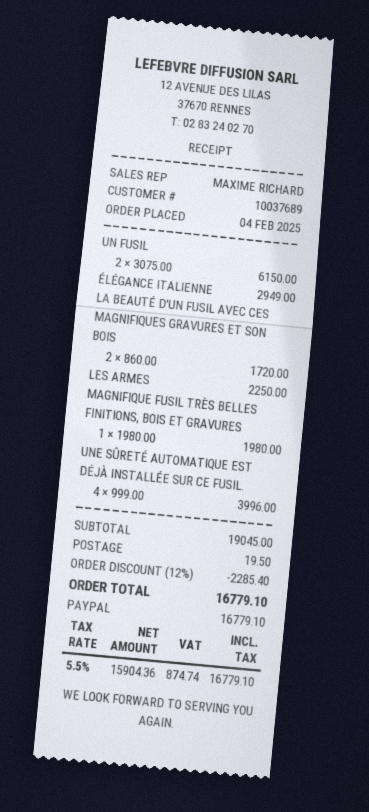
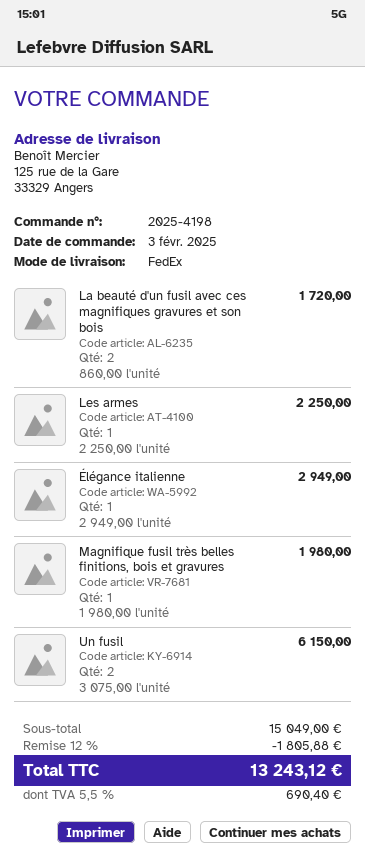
order date: 2025-02-04 -> 2025-02-03
UNE SÛRETÉ AUTOMATIQUE EST DÉJÀ INSTALLÉE SUR CE FUSIL.: 4 x 999.00 = 3996.00 -> none
subtotal: 19045.00 -> 15049.00
discount: 12% = 2285.40 -> 12% = 1805.88
shipping: 19.50 -> none
tax: 5.5% = 874.74 -> 5.5% = 690.40
total: 16779.10 -> 13243.12

